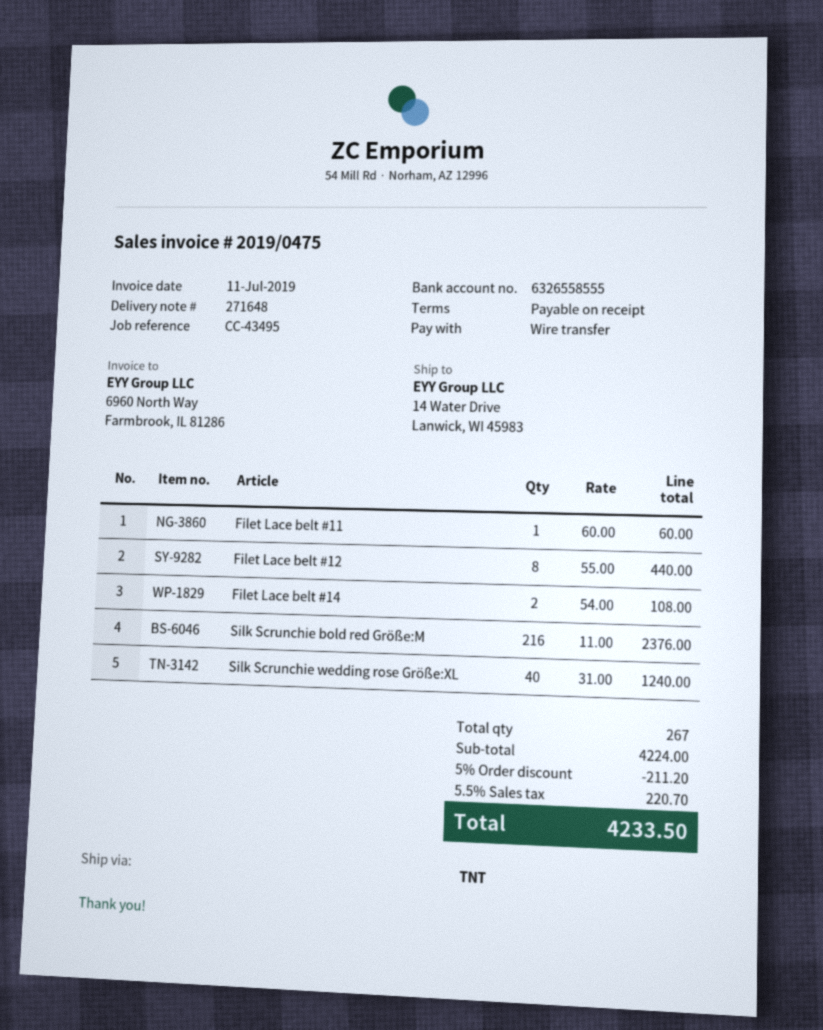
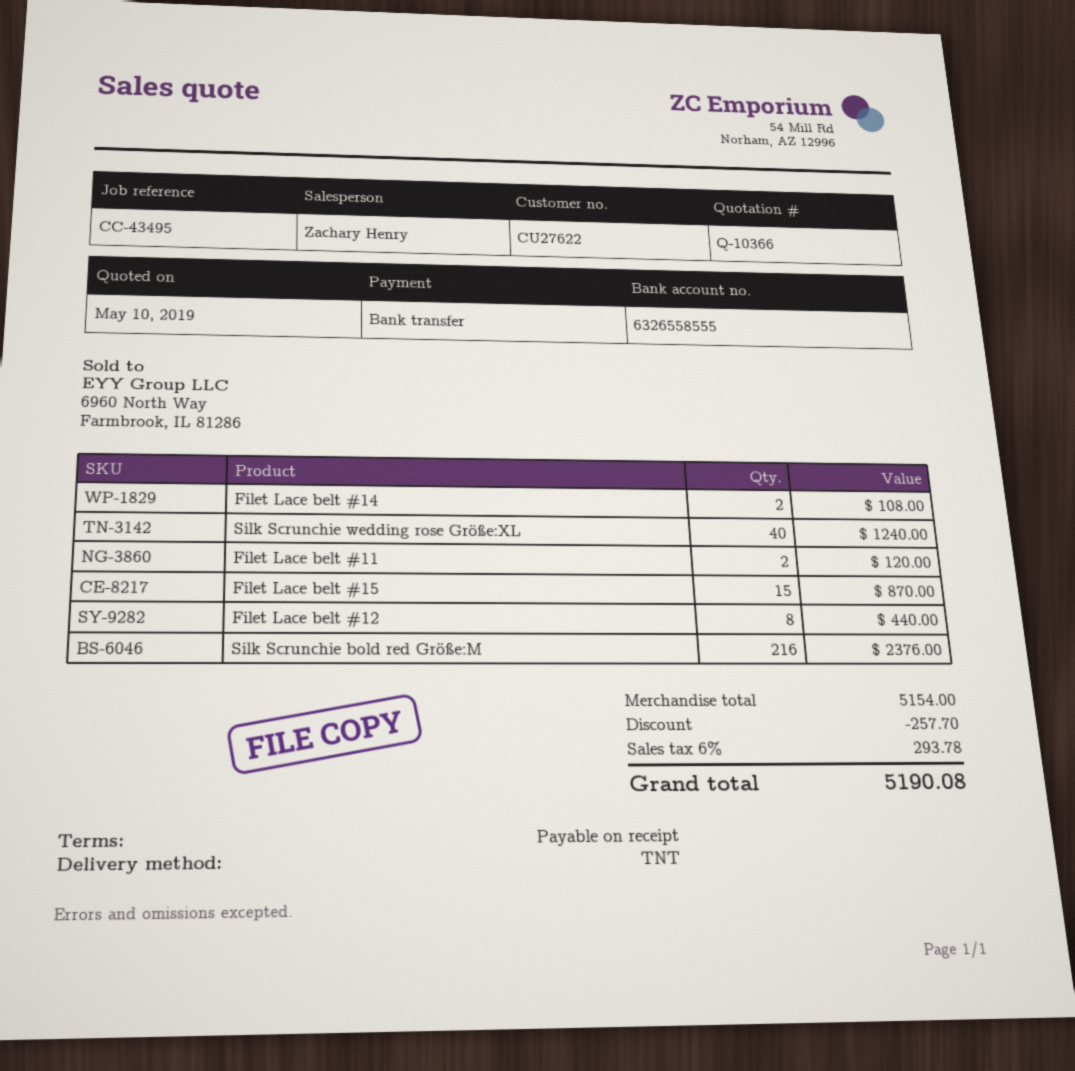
Filet Lace belt #11: 1 for 60.00 -> 2 for 120.00
Filet Lace belt #15: none -> 15 for 870.00
subtotal: 4224.00 -> 5154.00
discount: 211.20 -> 257.70
tax: 5.5% = 220.70 -> 6% = 293.78
total: 4233.50 -> 5190.08

